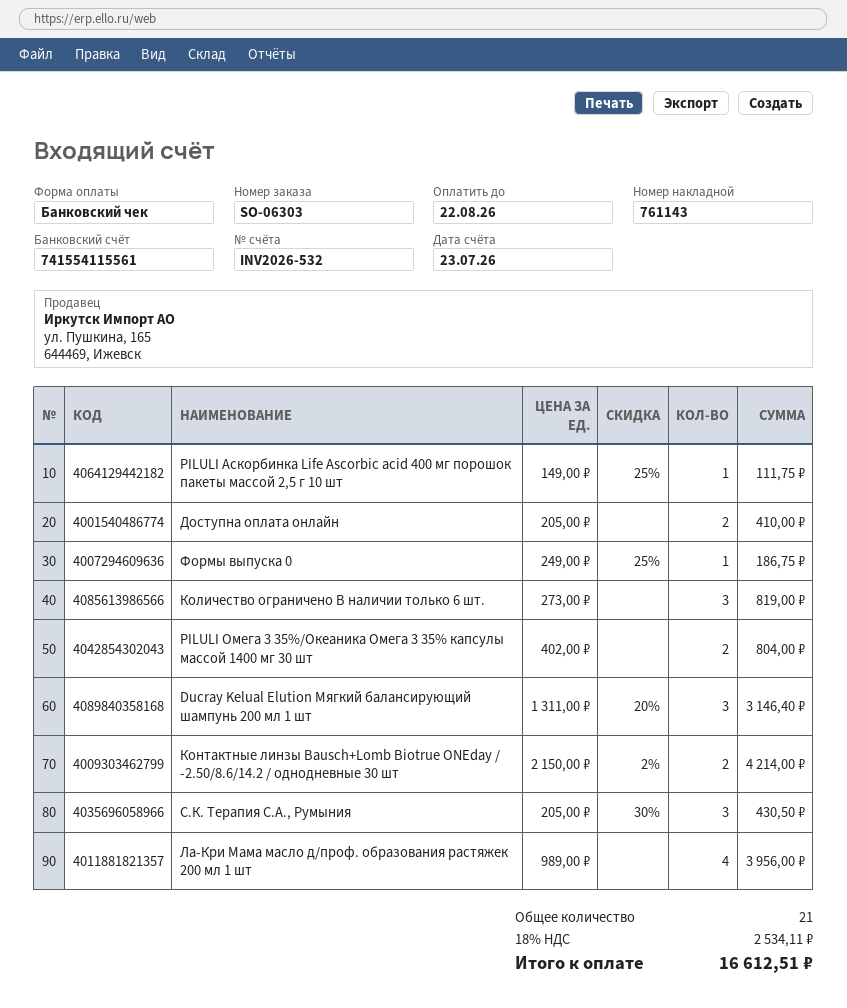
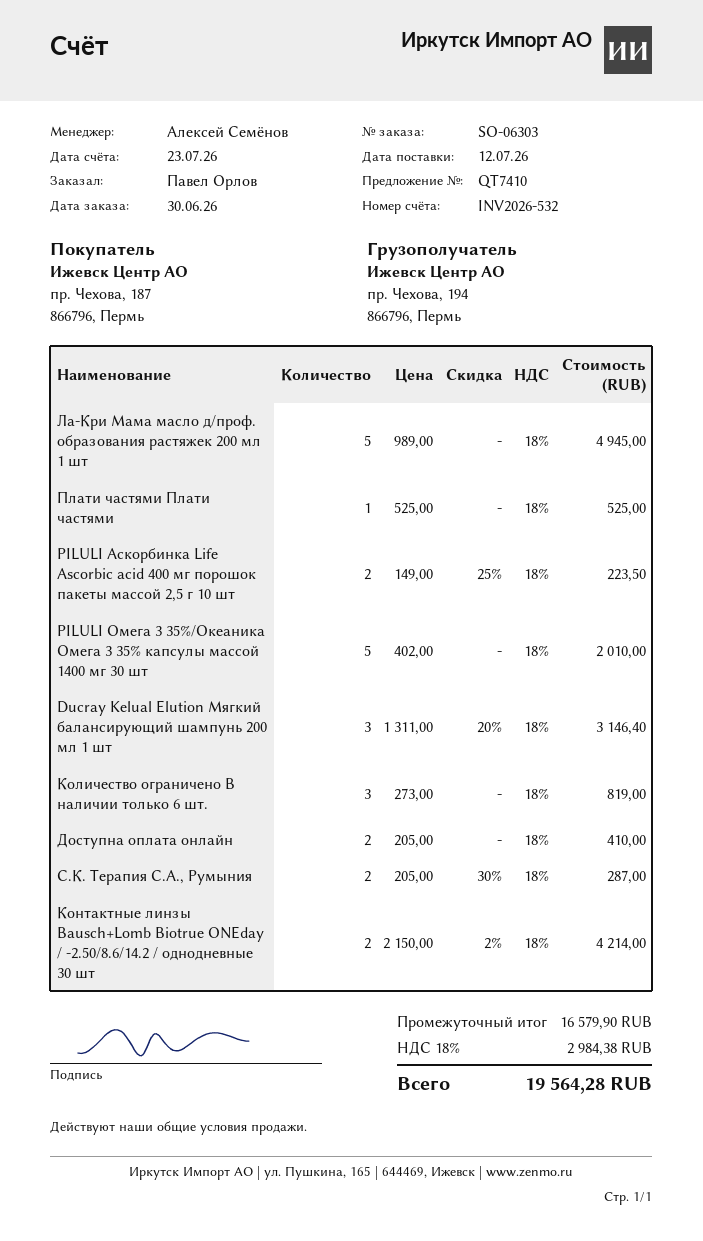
PILULI Аскорбинка Life Ascorbic acid 400 мг порошок пакеты массой 2,5 г 10 шт: 1 x 149.00 - 25% = 111.75 -> 2 x 149.00 - 25% = 223.50
Формы выпуска 0: 1 x 249.00 - 25% = 186.75 -> none
PILULI Омега 3 35%/Океаника Омега 3 35% капсулы массой 1400 мг 30 шт: 2 x 402.00 = 804.00 -> 5 x 402.00 = 2010.00
C.К. Терапия С.А., Румыния: 3 x 205.00 - 30% = 430.50 -> 2 x 205.00 - 30% = 287.00
Ла-Кри Мама масло д/проф. образования растяжек 200 мл 1 шт: 4 x 989.00 = 3956.00 -> 5 x 989.00 = 4945.00
Плати частями Плати частями: none -> 1 x 525.00 = 525.00
tax: 18% = 2534.11 -> 18% = 2984.38
total: 16612.51 -> 19564.28

